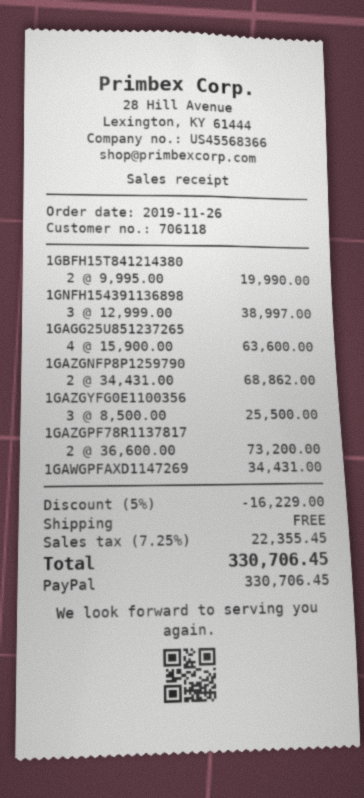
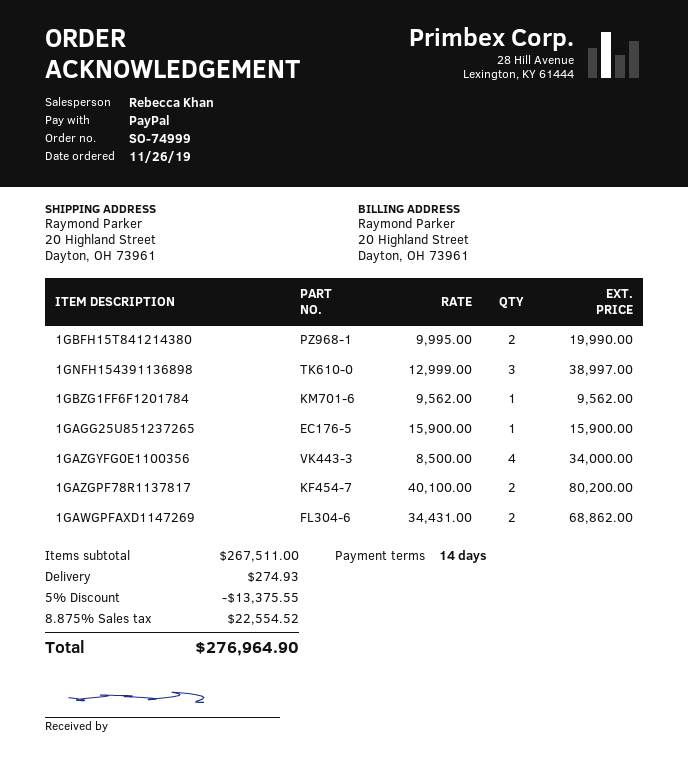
1GAGG25U851237265: 4 x 15900.00 = 63600.00 -> 1 x 15900.00 = 15900.00
1GAZGNFP8P1259790: 2 x 34431.00 = 68862.00 -> none
1GAZGYFG0E1100356: 3 x 8500.00 = 25500.00 -> 4 x 8500.00 = 34000.00
1GAZGPF78R1137817: 2 x 36600.00 = 73200.00 -> 2 x 40100.00 = 80200.00
1GAWGPFAXD1147269: 1 x 34431.00 = 34431.00 -> 2 x 34431.00 = 68862.00
1GBZG1FF6F1201784: none -> 1 x 9562.00 = 9562.00
discount: 5% = 16229.00 -> 5% = 13375.55
shipping: 0.00 -> 274.93
tax: 7.25% = 22355.45 -> 8.875% = 22554.52
total: 330706.45 -> 276964.90

